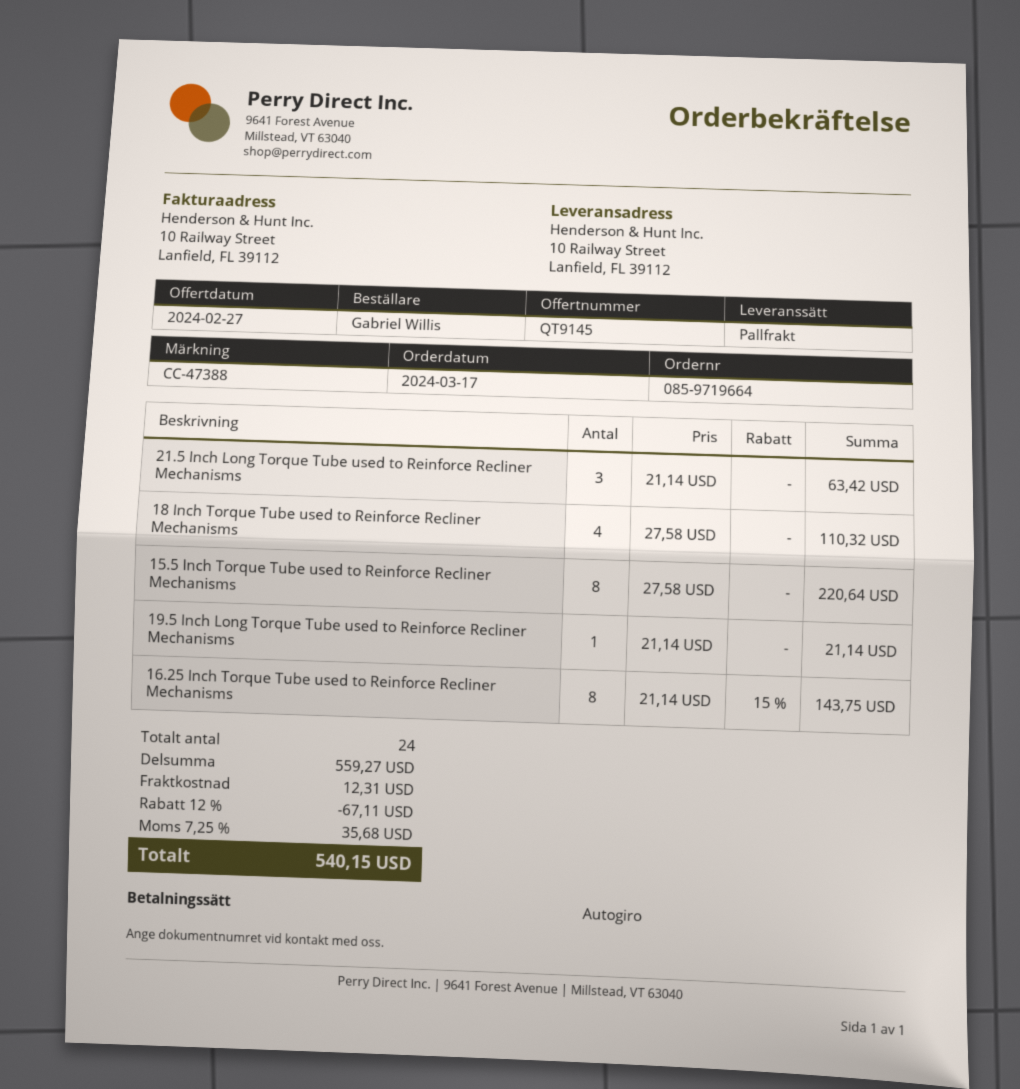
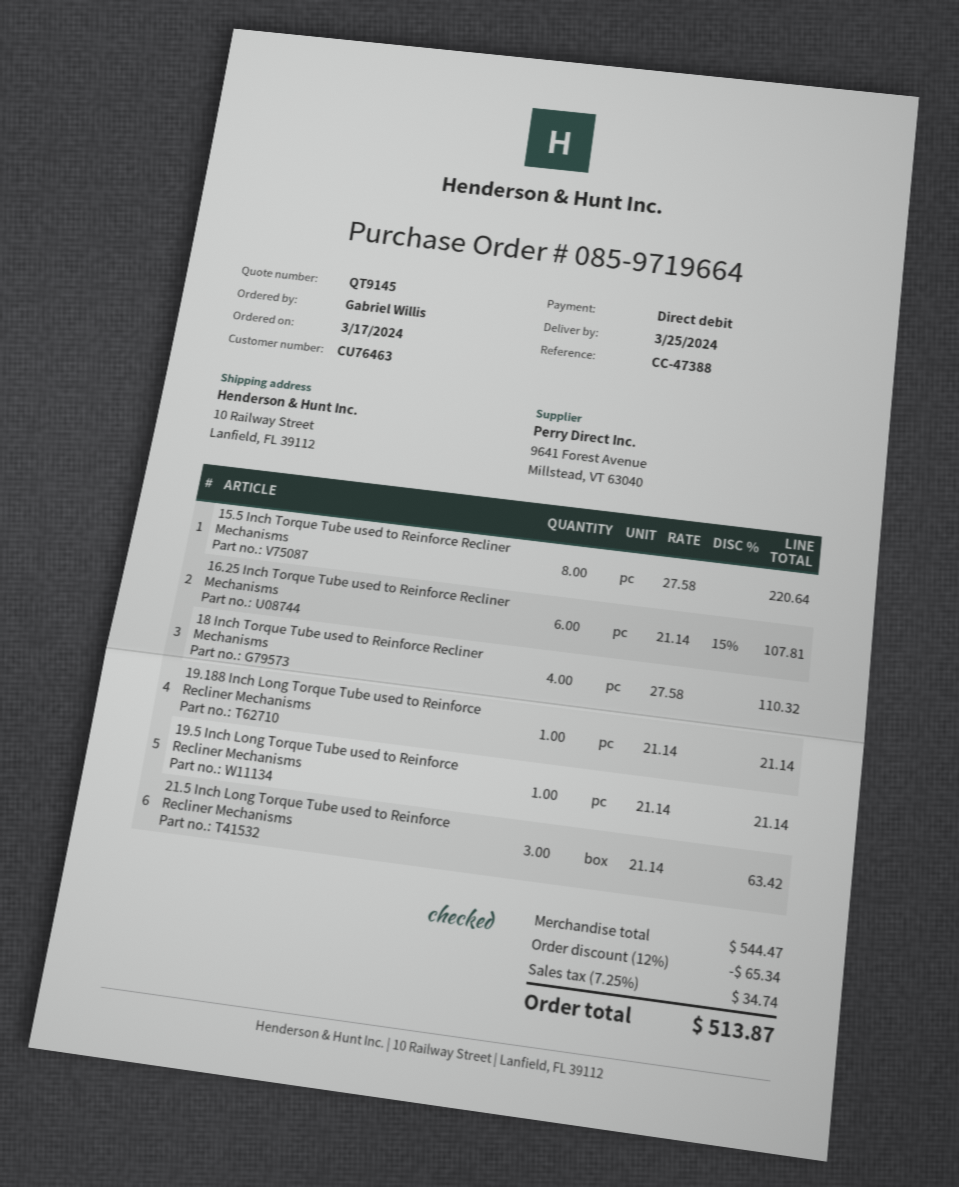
16.25 Inch Torque Tube used to Reinforce Recliner Mechanisms: 8 x 21.14 - 15% = 143.75 -> 6 x 21.14 - 15% = 107.81
19.188 Inch Long Torque Tube used to Reinforce Recliner Mechanisms: none -> 1 x 21.14 = 21.14
subtotal: 559.27 -> 544.47
discount: 12% = 67.11 -> 12% = 65.34
shipping: 12.31 -> none
tax: 7.25% = 35.68 -> 7.25% = 34.74
total: 540.15 -> 513.87

